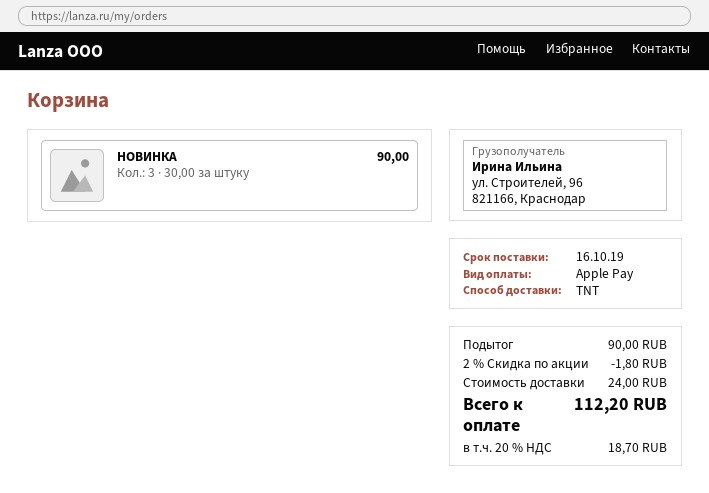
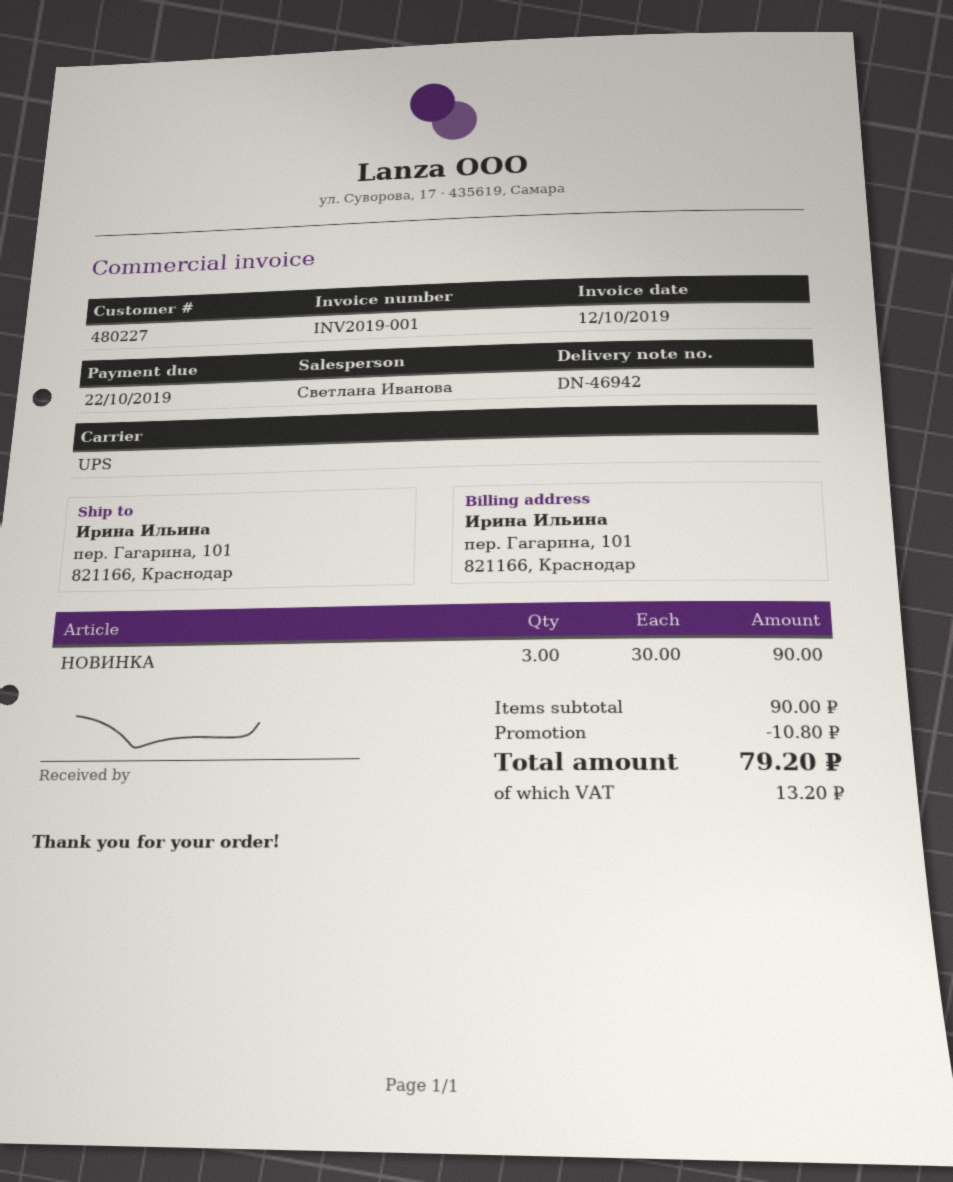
shipping method: TNT -> UPS
ship to: ул. Строителей, 96, 821166, Краснодар -> пер. Гагарина, 101, 821166, Краснодар
discount: 1.80 -> 10.80
shipping: 24.00 -> none
tax: 18.70 -> 13.20
total: 112.20 -> 79.20

